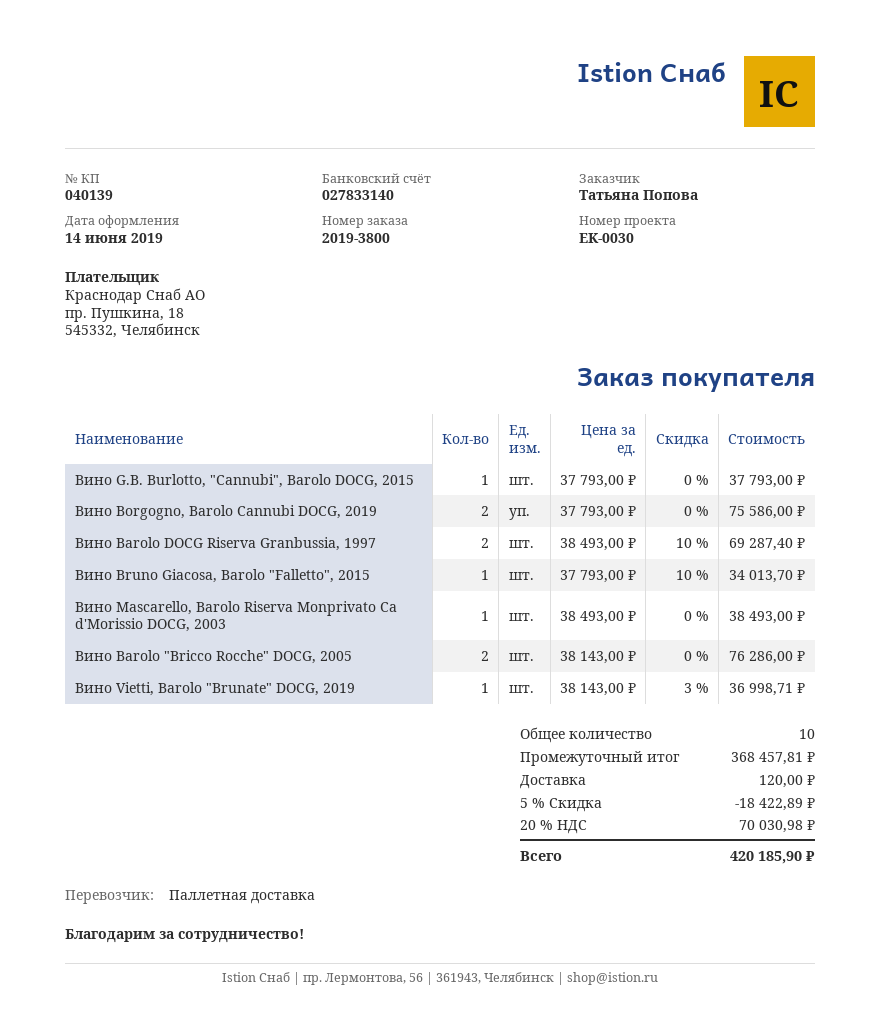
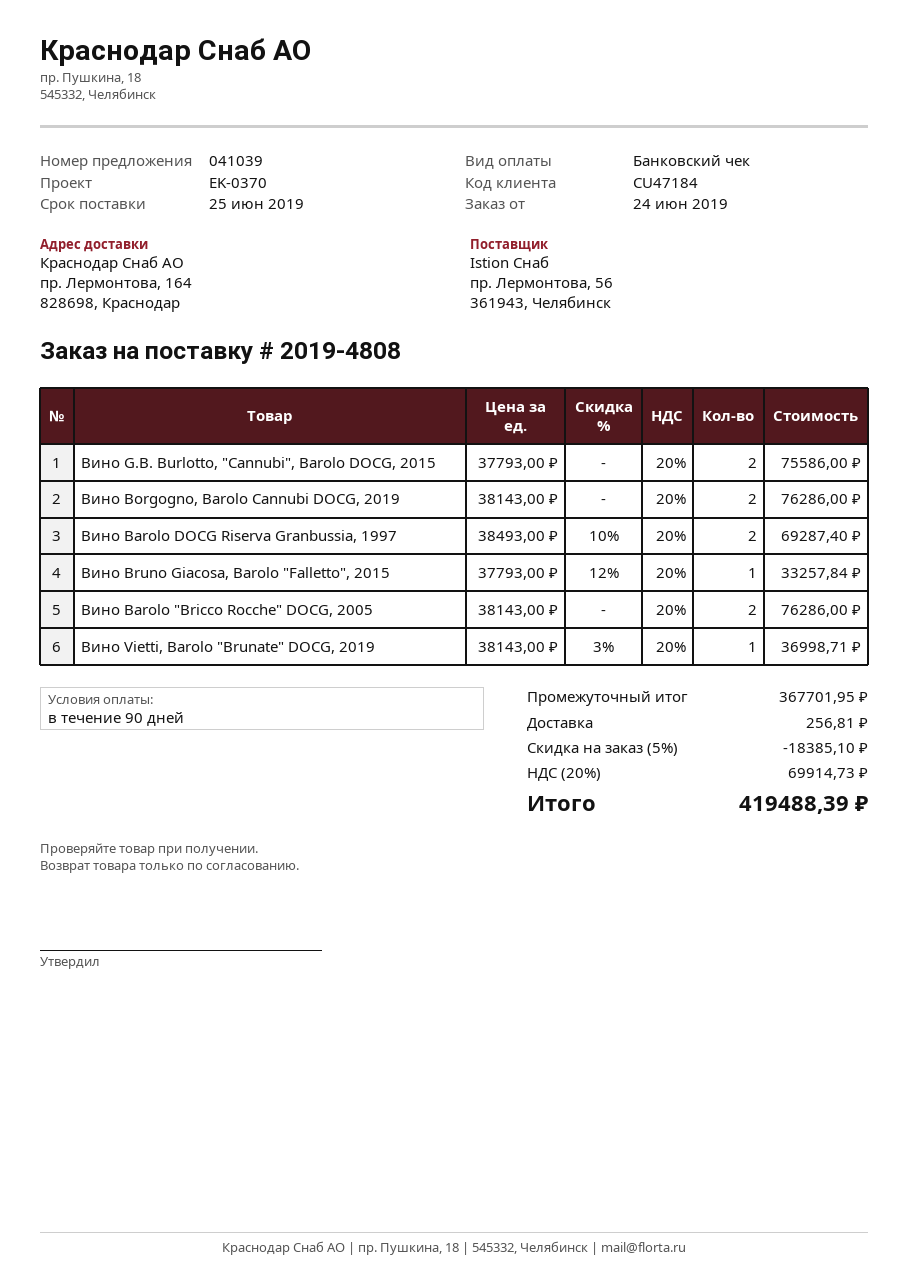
quote number: 040139 -> 041039
order number: 2019-3800 -> 2019-4808
order date: 2019-06-14 -> 2019-06-24
reference: EK-0030 -> EK-0370
Вино G.B. Burlotto, "Cannubi", Barolo DOCG, 2015: 1 x 37793.00 = 37793.00 -> 2 x 37793.00 = 75586.00
Вино Borgogno, Barolo Cannubi DOCG, 2019: 2 x 37793.00 = 75586.00 -> 2 x 38143.00 = 76286.00
Вино Bruno Giacosa, Barolo "Falletto", 2015: 1 x 37793.00 - 10% = 34013.70 -> 1 x 37793.00 - 12% = 33257.84
Вино Mascarello, Barolo Riserva Monprivato Ca d'Morissio DOCG, 2003: 1 x 38493.00 = 38493.00 -> none
subtotal: 368457.81 -> 367701.95
discount: 5% = 18422.89 -> 5% = 18385.10
shipping: 120.00 -> 256.81
tax: 20% = 70030.98 -> 20% = 69914.73
total: 420185.90 -> 419488.39

